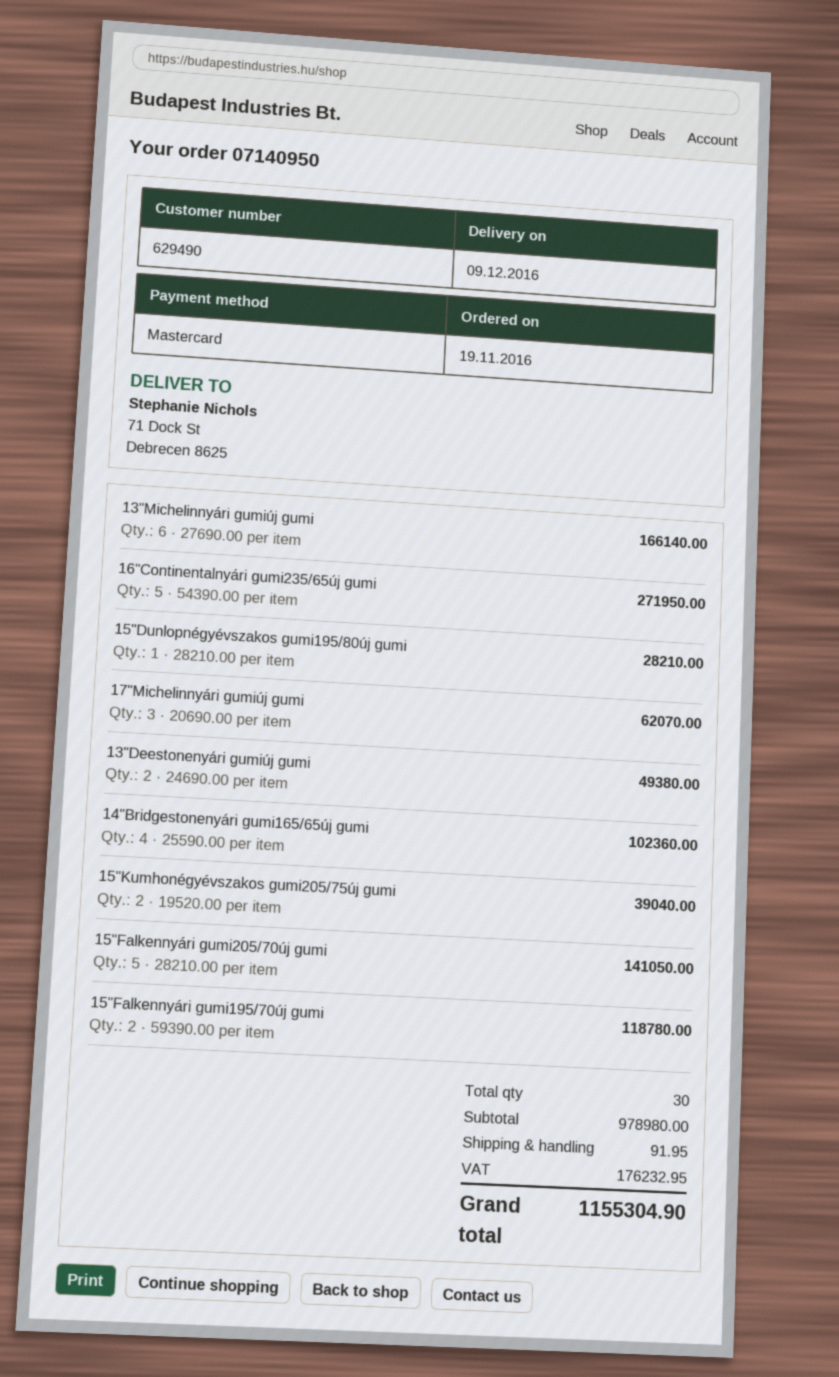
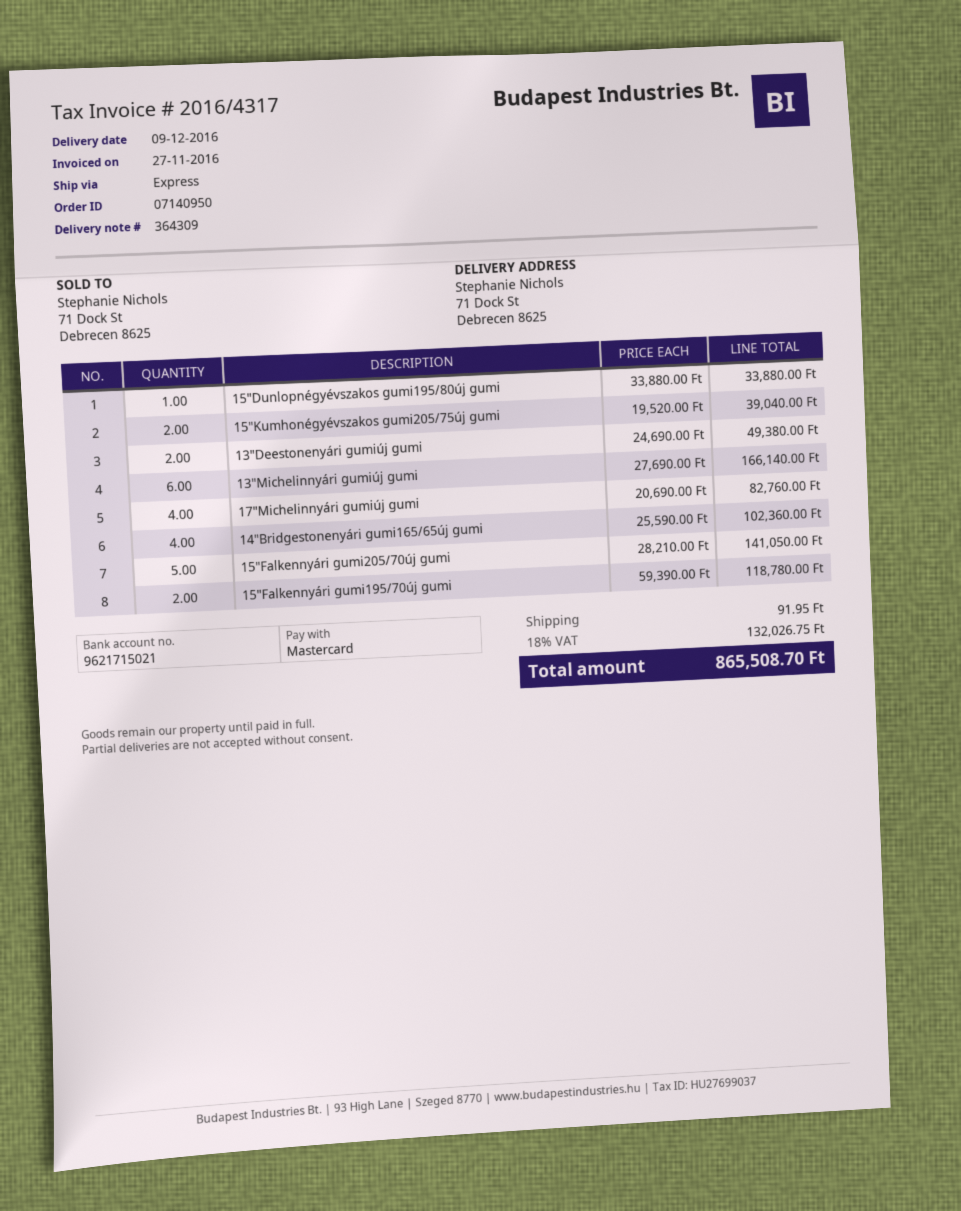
16"Continentalnyári gumi235/65új gumi: 5 x 54390.00 = 271950.00 -> none
15"Dunlopnégyévszakos gumi195/80új gumi: 1 x 28210.00 = 28210.00 -> 1 x 33880.00 = 33880.00
17"Michelinnyári gumiúj gumi: 3 x 20690.00 = 62070.00 -> 4 x 20690.00 = 82760.00
tax: 176232.95 -> 132026.75
total: 1155304.90 -> 865508.70

